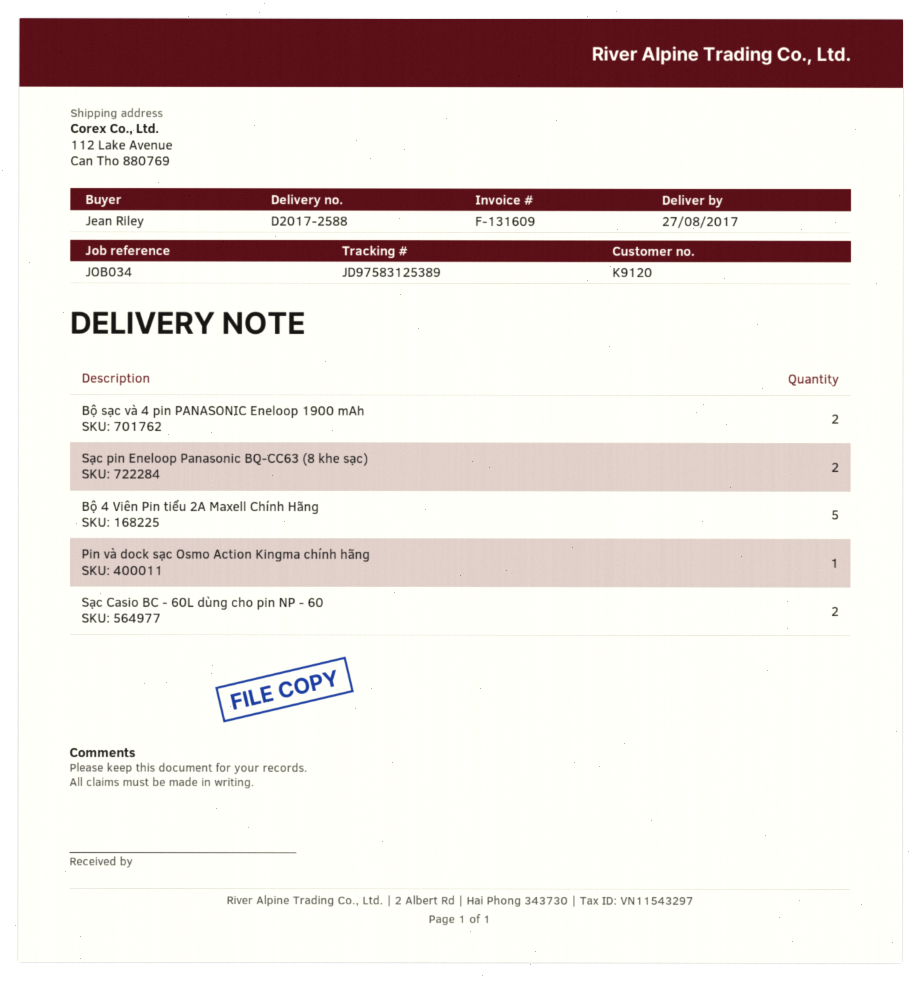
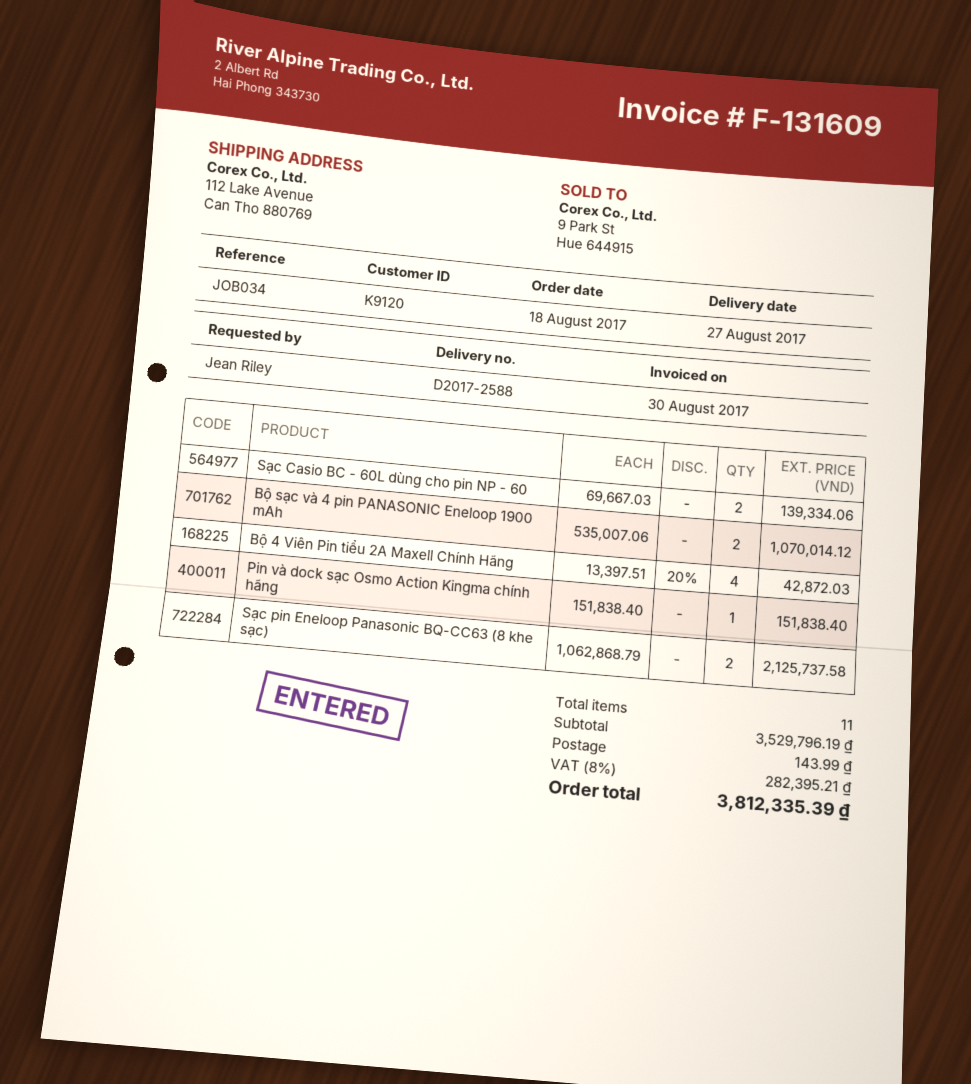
Bộ 4 Viên Pin tiểu 2A Maxell Chính Hãng: 5 -> 4

